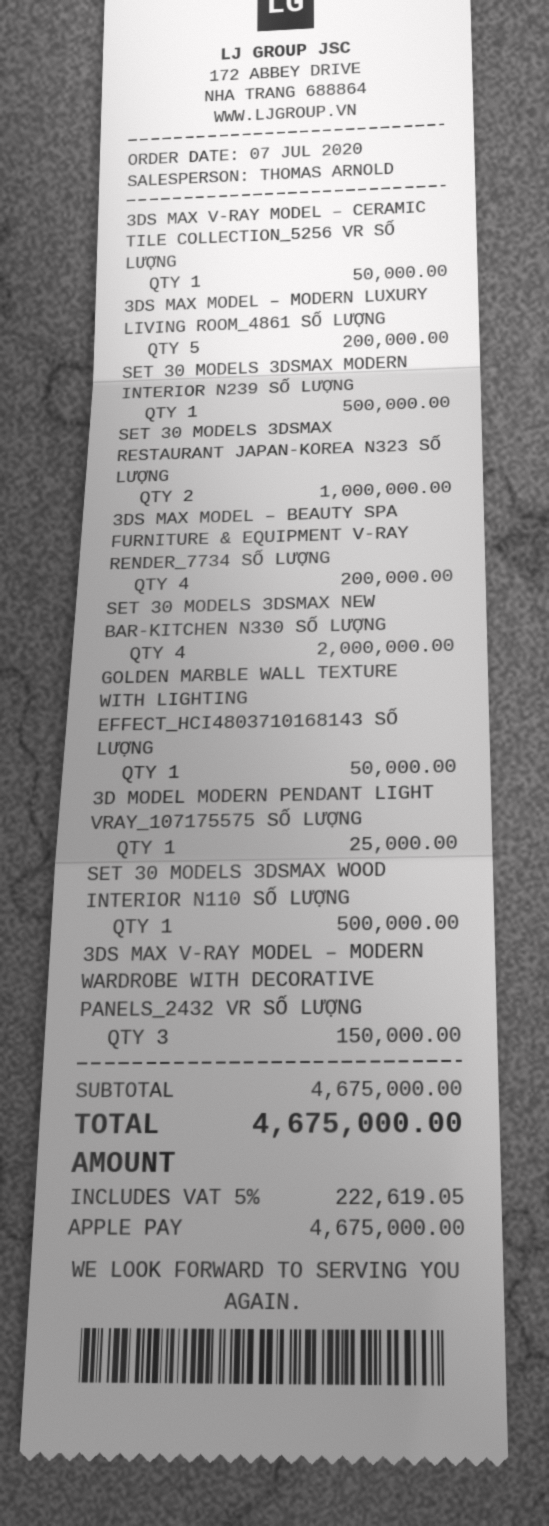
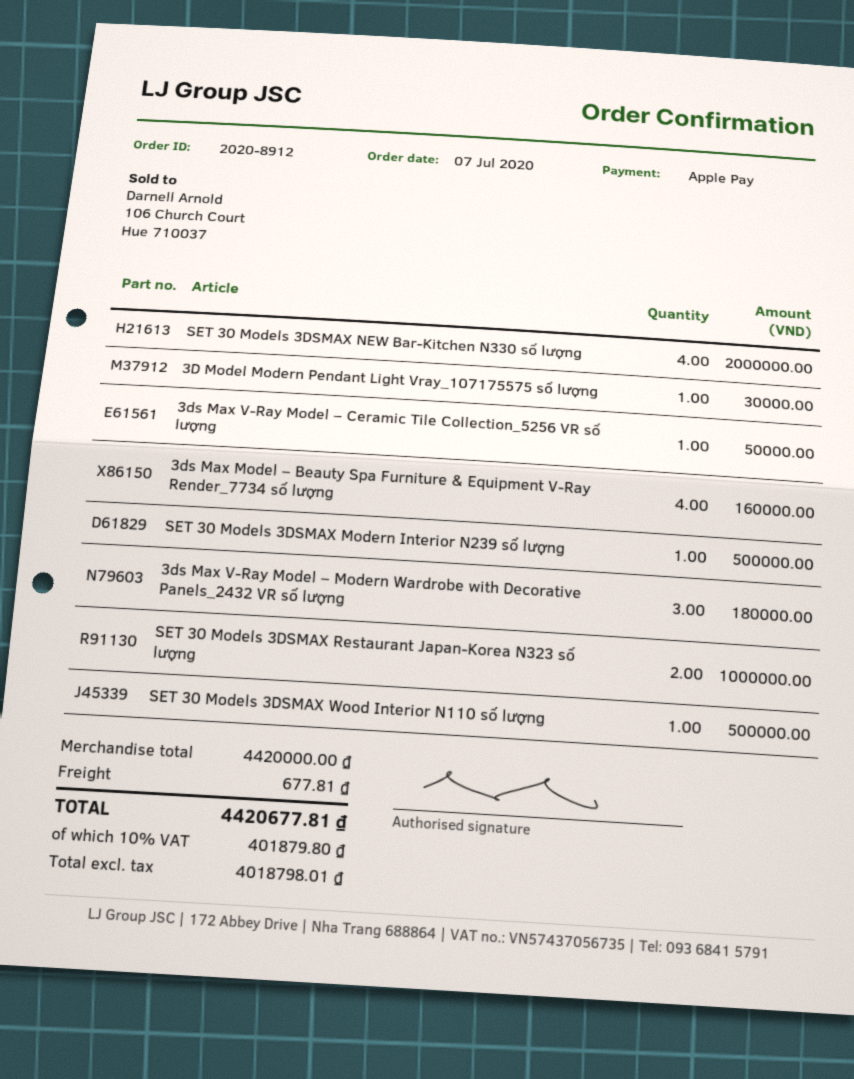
3DS MAX MODEL – MODERN LUXURY LIVING ROOM_4861 SỐ LƯỢNG: 5 for 200000.00 -> none
3DS MAX MODEL – BEAUTY SPA FURNITURE & EQUIPMENT V-RAY RENDER_7734 SỐ LƯỢNG: 4 for 200000.00 -> 4 for 160000.00
GOLDEN MARBLE WALL TEXTURE WITH LIGHTING EFFECT_HCI4803710168143 SỐ LƯỢNG: 1 for 50000.00 -> none
3D MODEL MODERN PENDANT LIGHT VRAY_107175575 SỐ LƯỢNG: 1 for 25000.00 -> 1 for 30000.00
3DS MAX V-RAY MODEL – MODERN WARDROBE WITH DECORATIVE PANELS_2432 VR SỐ LƯỢNG: 3 for 150000.00 -> 3 for 180000.00
subtotal: 4675000.00 -> 4420000.00
shipping: none -> 677.81
tax: 5% = 222619.05 -> 10% = 401879.80
total: 4675000.00 -> 4420677.81

